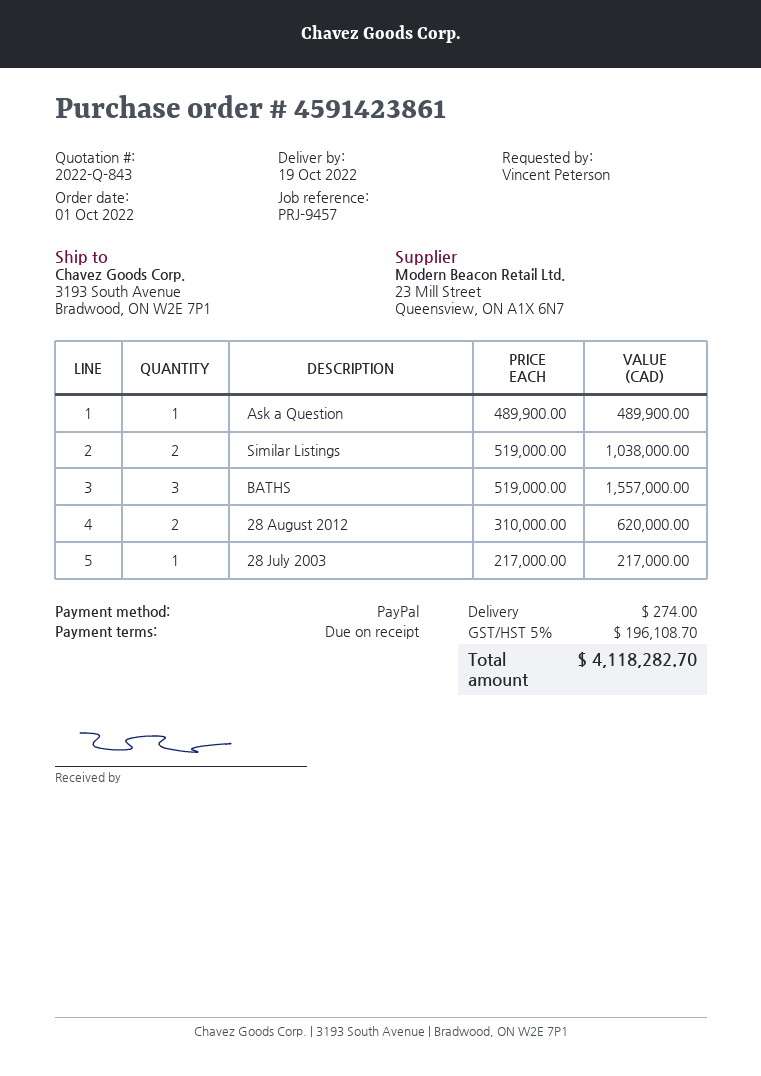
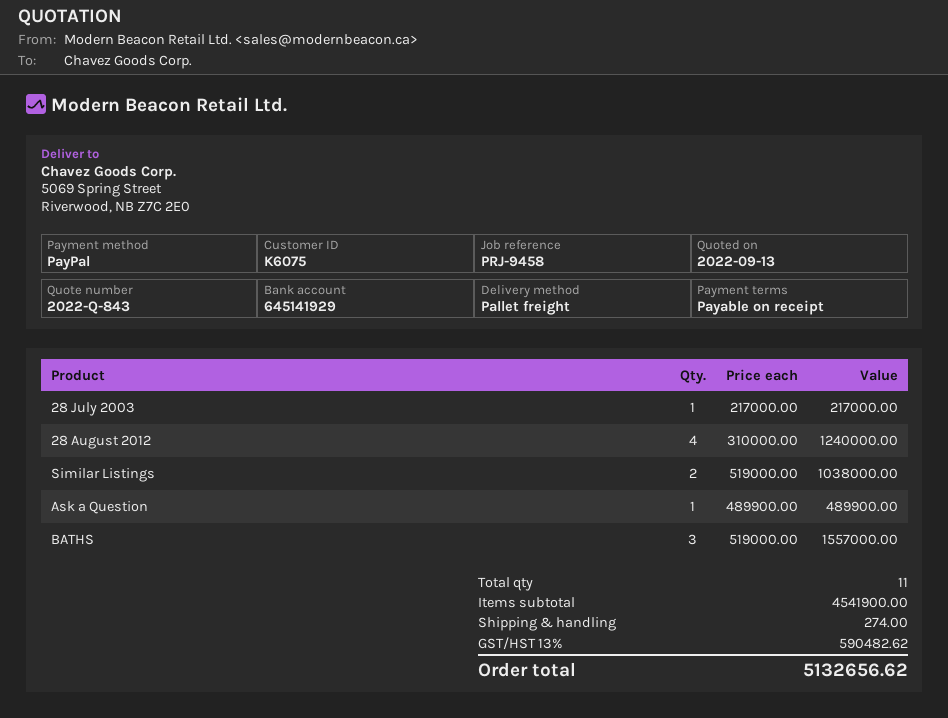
reference: PRJ-9457 -> PRJ-9458
ship to: 3193 South Avenue, Bradwood, ON W2E 7P1 -> 5069 Spring Street, Riverwood, NB Z7C 2E0
28 August 2012: 2 x 310000.00 = 620000.00 -> 4 x 310000.00 = 1240000.00
tax: 5% = 196108.70 -> 13% = 590482.62
total: 4118282.70 -> 5132656.62

